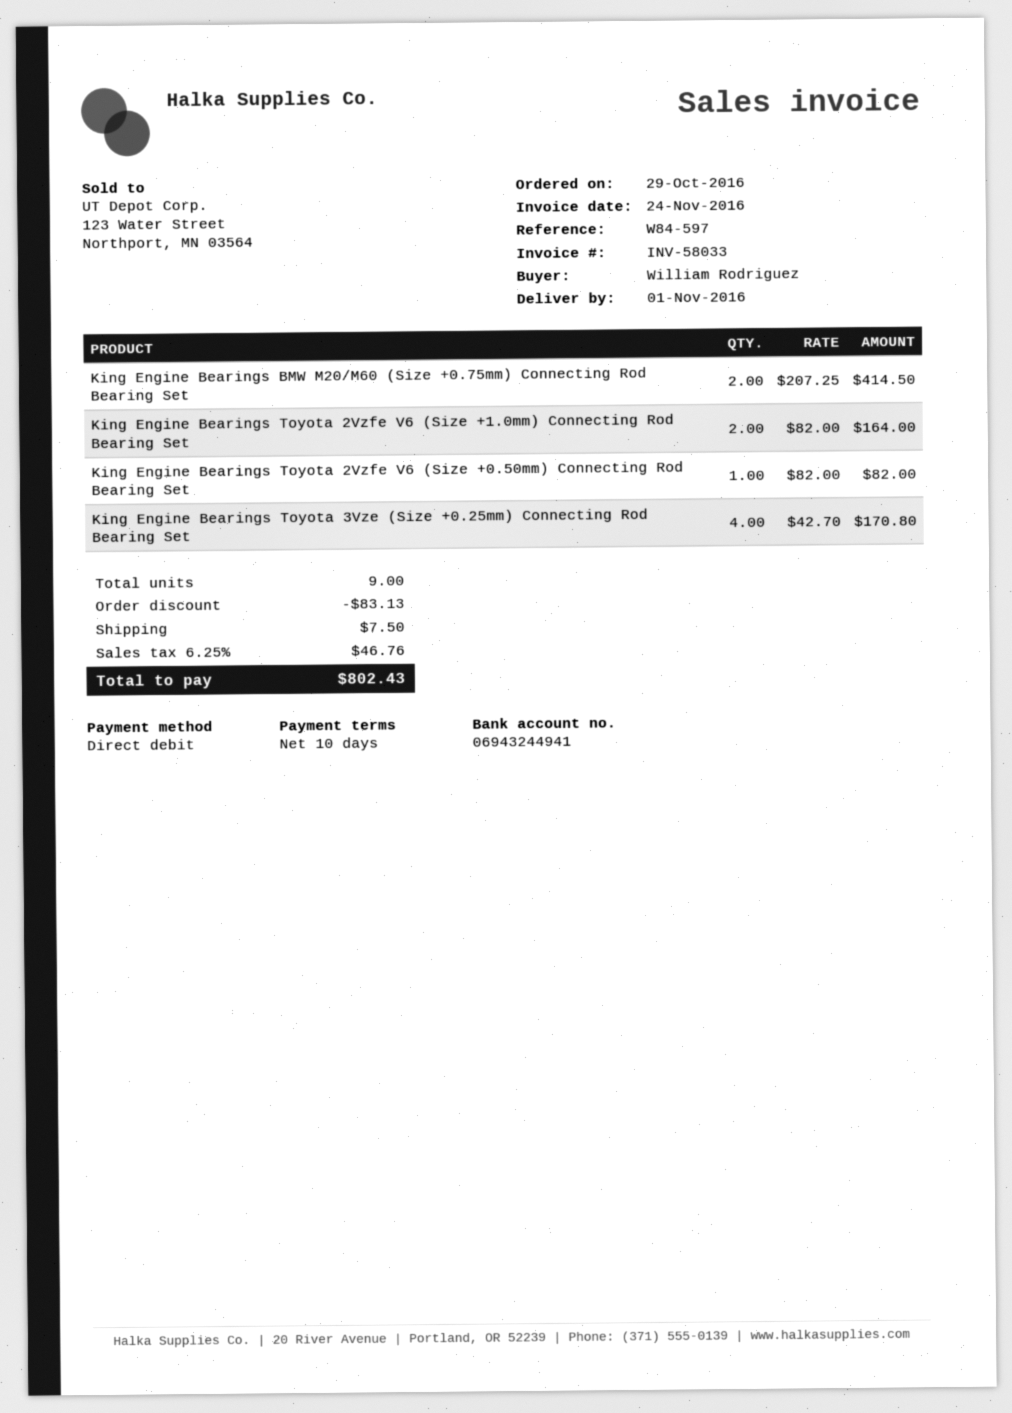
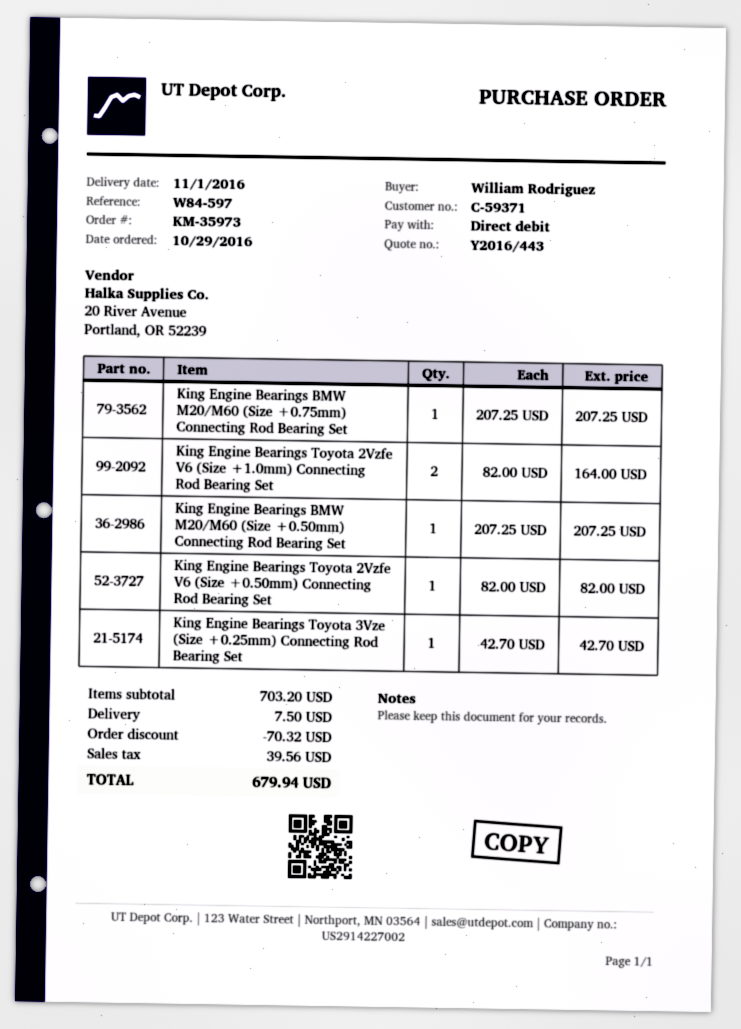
King Engine Bearings BMW M20/M60 (Size +0.75mm) Connecting Rod Bearing Set: 2 x 207.25 = 414.50 -> 1 x 207.25 = 207.25
King Engine Bearings Toyota 3Vze (Size +0.25mm) Connecting Rod Bearing Set: 4 x 42.70 = 170.80 -> 1 x 42.70 = 42.70
King Engine Bearings BMW M20/M60 (Size +0.50mm) Connecting Rod Bearing Set: none -> 1 x 207.25 = 207.25
discount: 83.13 -> 70.32
tax: 46.76 -> 39.56
total: 802.43 -> 679.94

